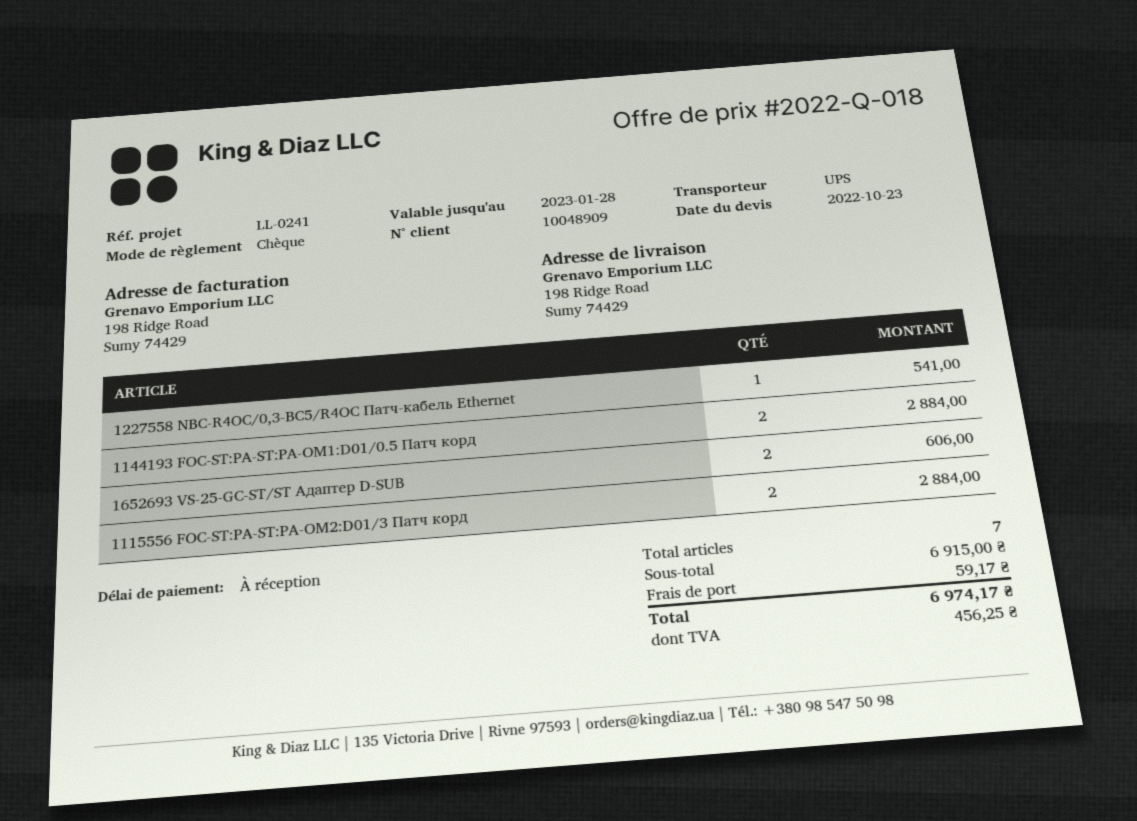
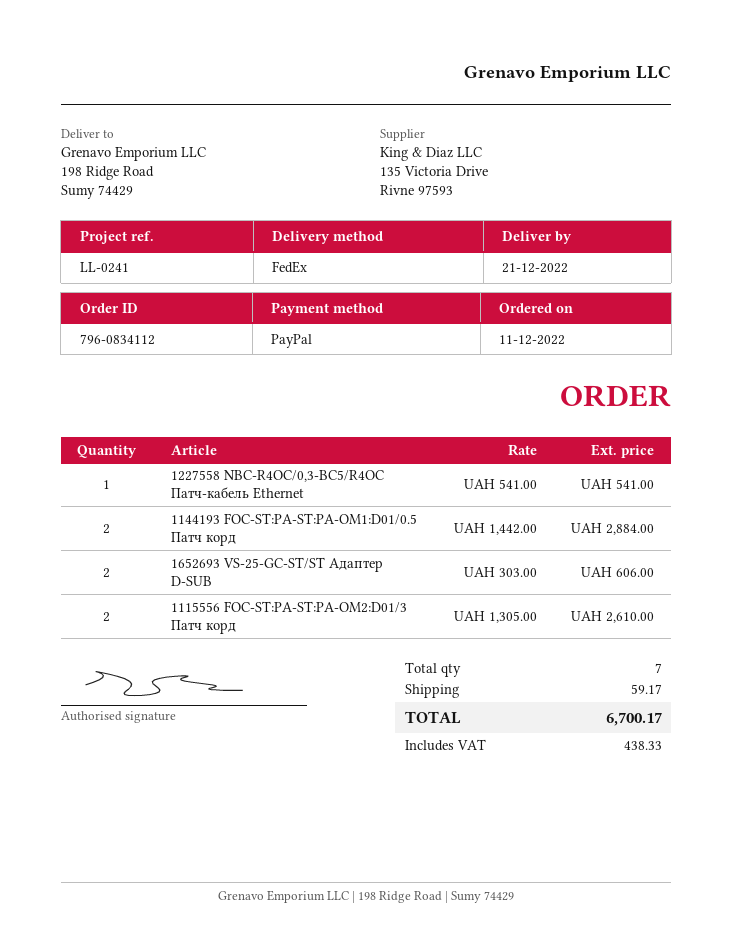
payment method: cheque -> PayPal
shipping method: UPS -> FedEx
1115556 FOC-ST:PA-ST:PA-OM2:D01/3 Патч корд: 2 for 2884.00 -> 2 for 2610.00
tax: 456.25 -> 438.33
total: 6974.17 -> 6700.17

